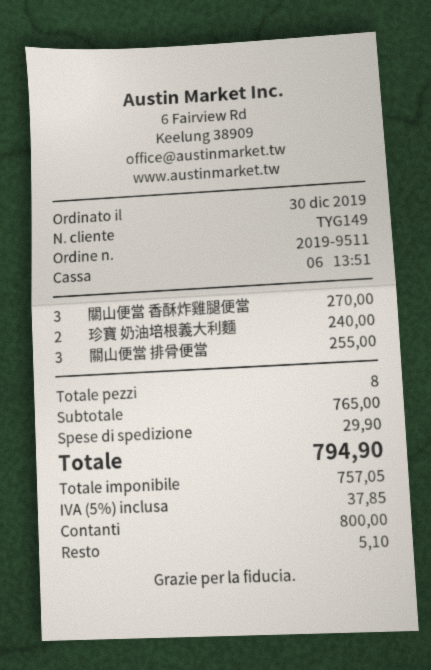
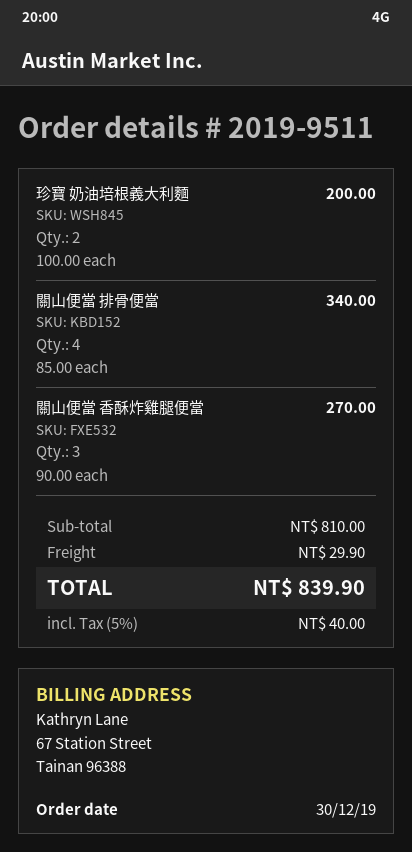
珍寶 奶油培根義大利麵: 2 for 240.00 -> 2 for 200.00
關山便當 排骨便當: 3 for 255.00 -> 4 for 340.00
subtotal: 765.00 -> 810.00
tax: 5% = 37.85 -> 5% = 40.00
total: 794.90 -> 839.90

